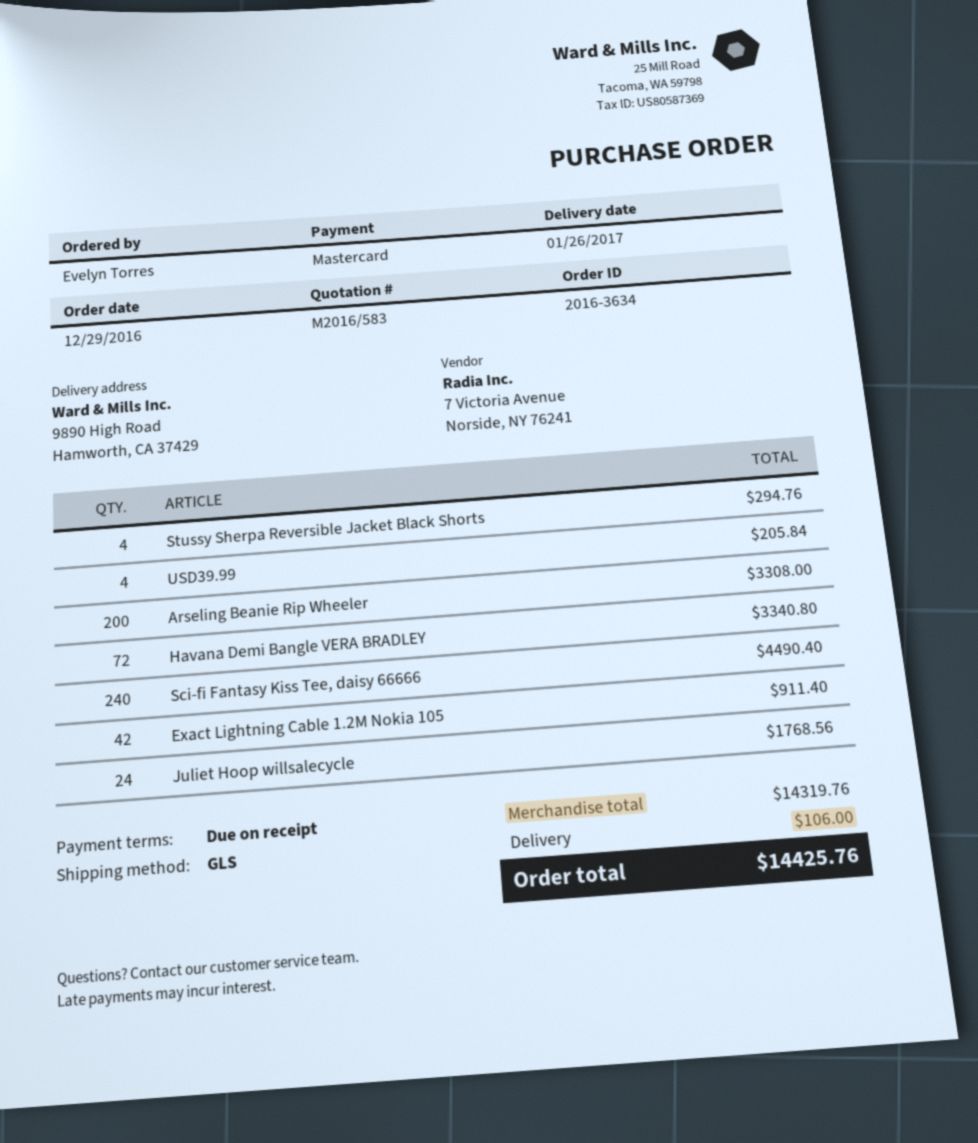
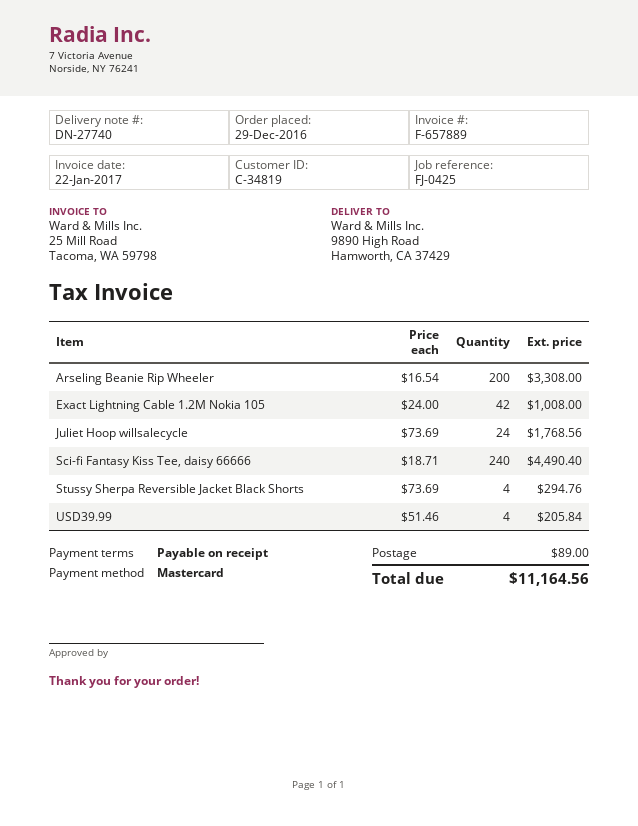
Havana Demi Bangle VERA BRADLEY: 72 for 3340.80 -> none
Exact Lightning Cable 1.2M Nokia 105: 42 for 911.40 -> 42 for 1008.00
shipping: 106.00 -> 89.00
total: 14425.76 -> 11164.56

